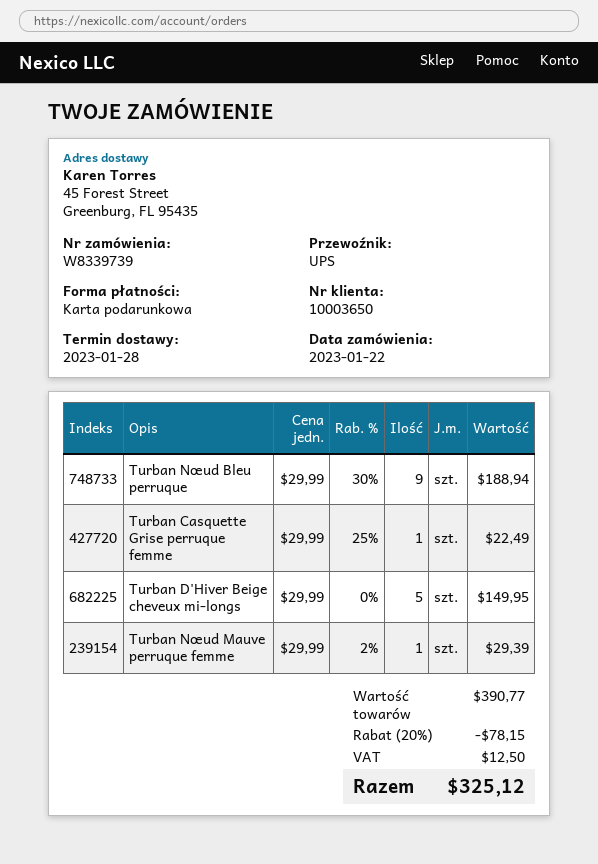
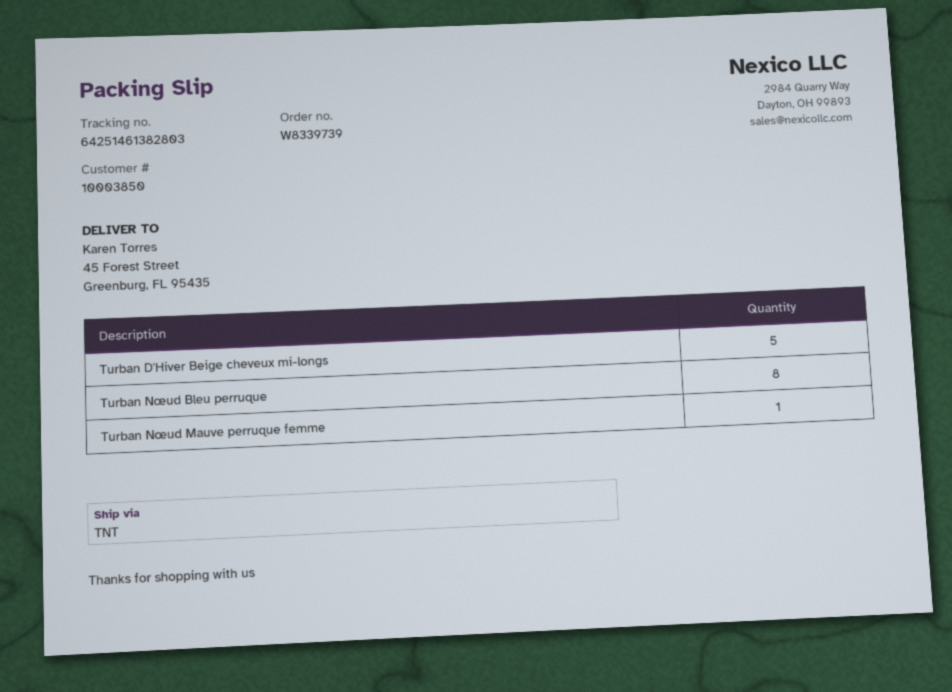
customer number: 10003650 -> 10003850
shipping method: UPS -> TNT
Turban Nœud Bleu perruque: 9 -> 8
Turban Casquette Grise perruque femme: 1 -> none

